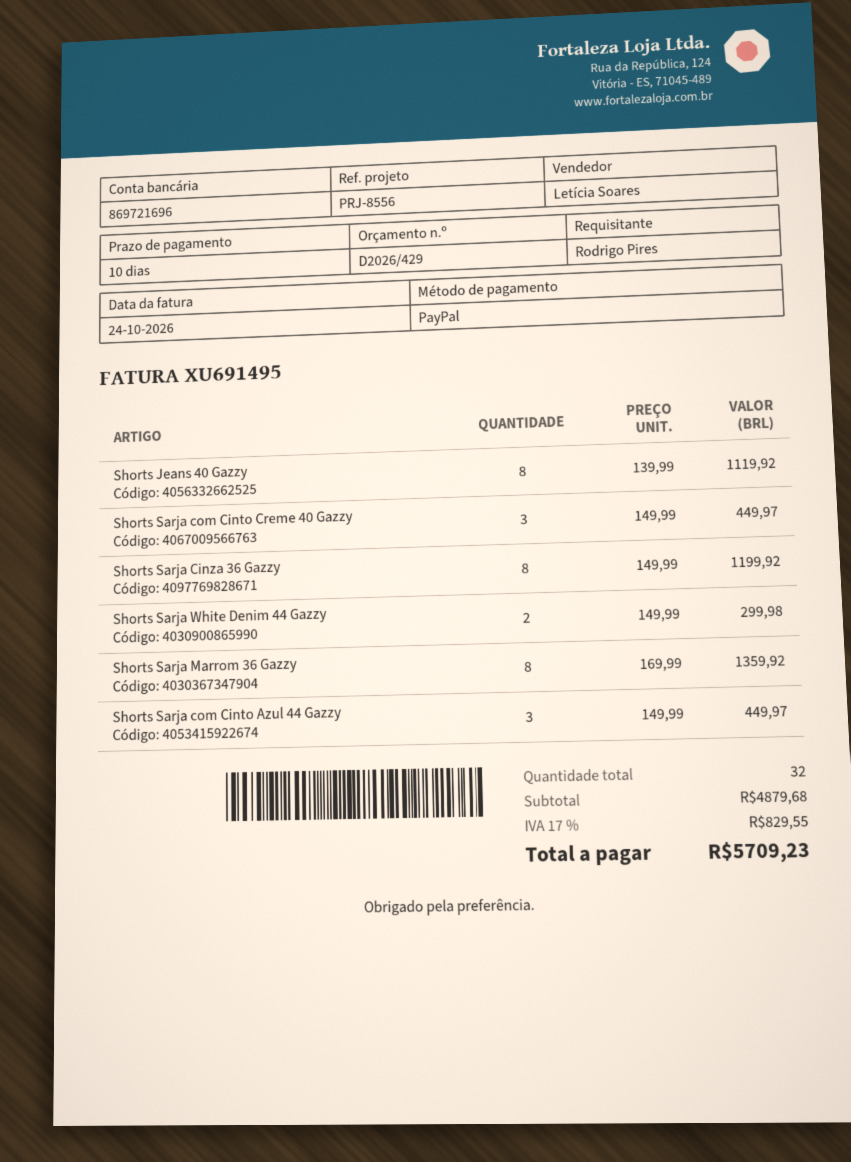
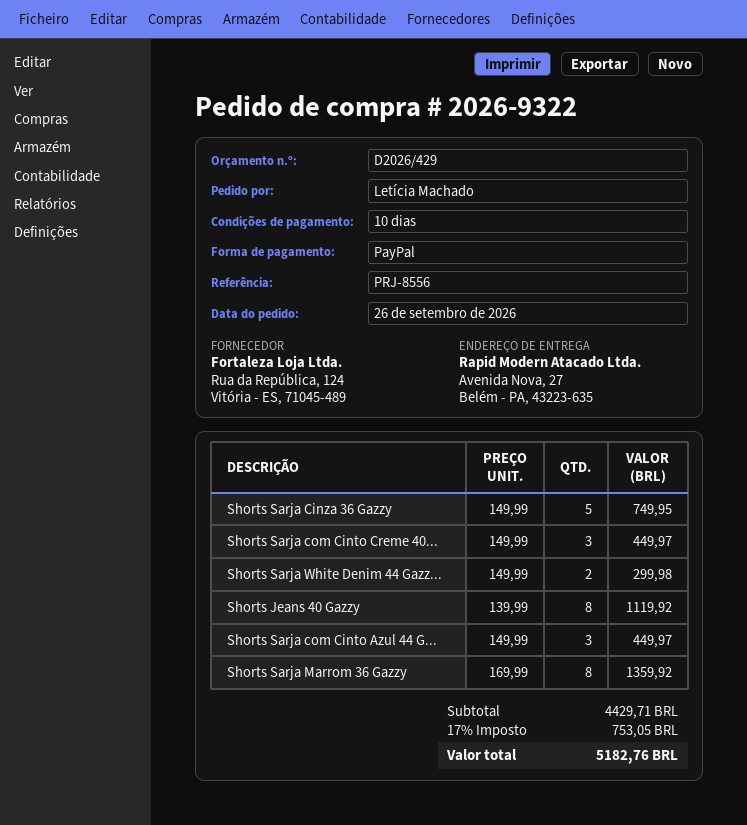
ordered by: Rodrigo Pires -> Letícia Machado
Shorts Sarja Cinza 36 Gazzy: 8 x 149.99 = 1199.92 -> 5 x 149.99 = 749.95
subtotal: 4879.68 -> 4429.71
tax: 17% = 829.55 -> 17% = 753.05
total: 5709.23 -> 5182.76

